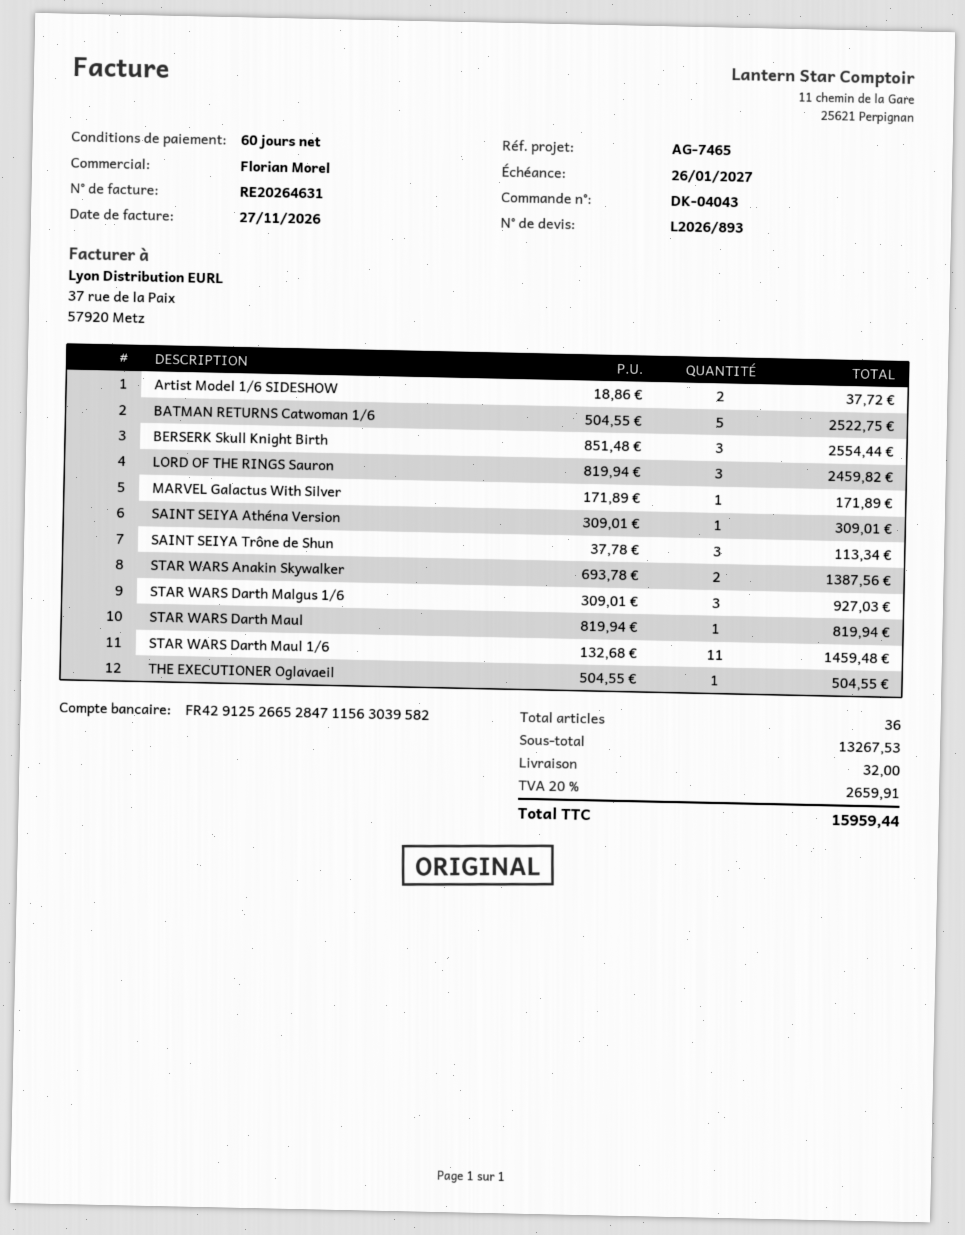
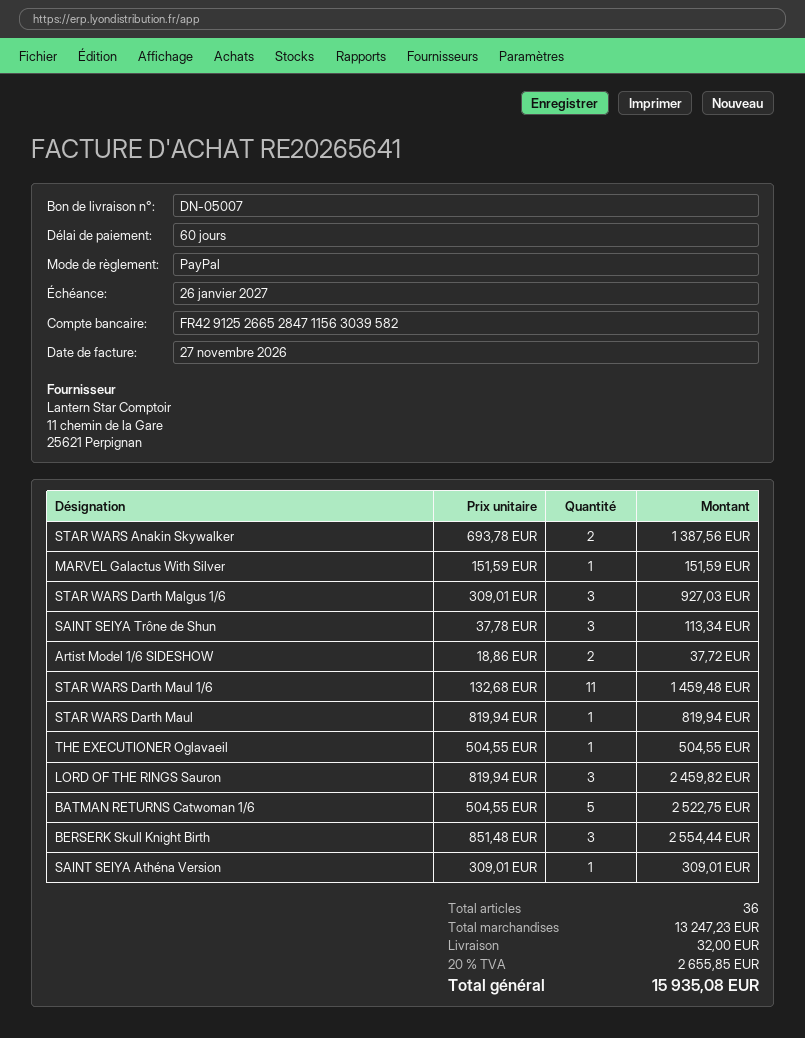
invoice number: RE20264631 -> RE20265641
MARVEL Galactus With Silver: 1 x 171.89 = 171.89 -> 1 x 151.59 = 151.59
subtotal: 13267.53 -> 13247.23
tax: 20% = 2659.91 -> 20% = 2655.85
total: 15959.44 -> 15935.08

